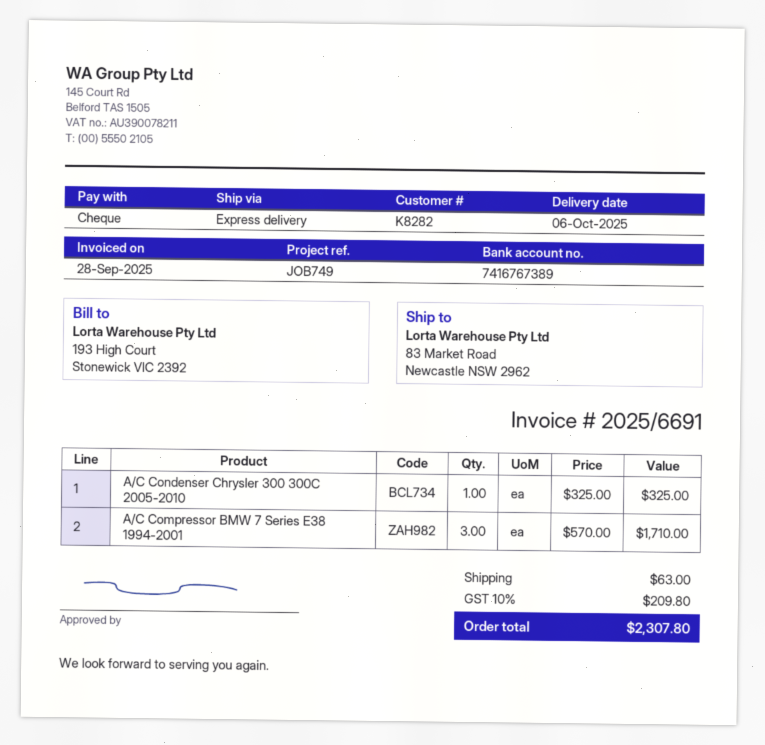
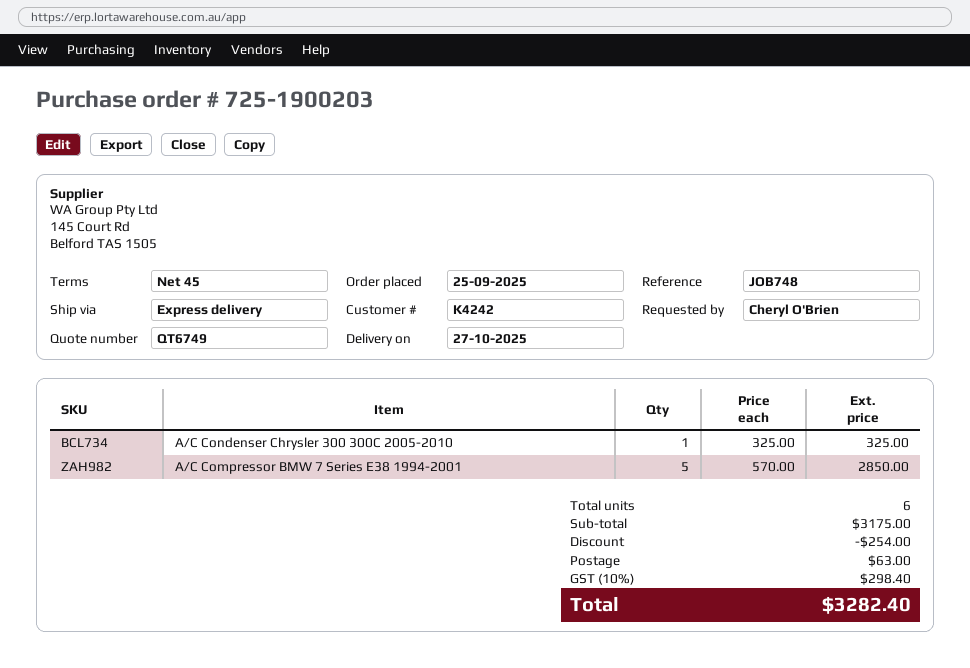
delivery date: 2025-10-06 -> 2025-10-27
customer number: K8282 -> K4242
reference: JOB749 -> JOB748
A/C Compressor BMW 7 Series E38 1994-2001: 3 x 570.00 = 1710.00 -> 5 x 570.00 = 2850.00
discount: none -> 254.00
tax: 10% = 209.80 -> 10% = 298.40
total: 2307.80 -> 3282.40

